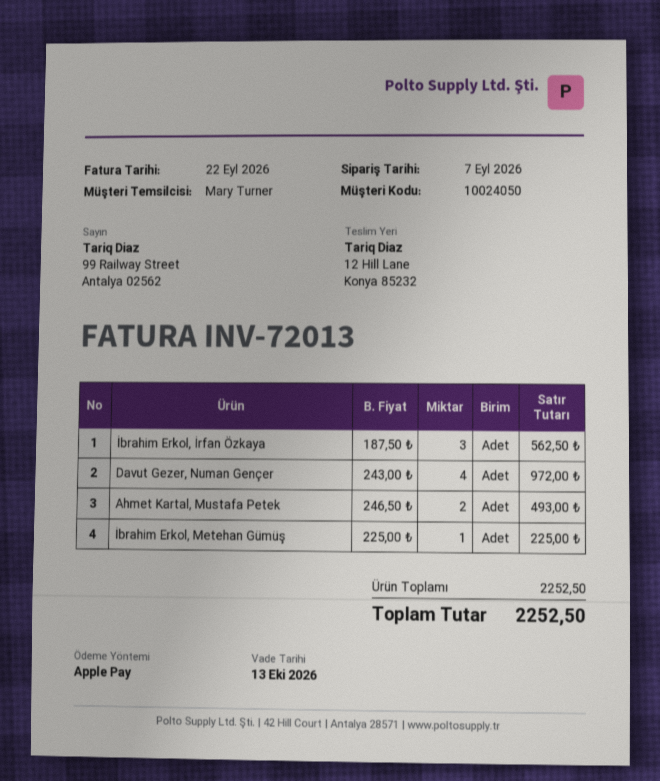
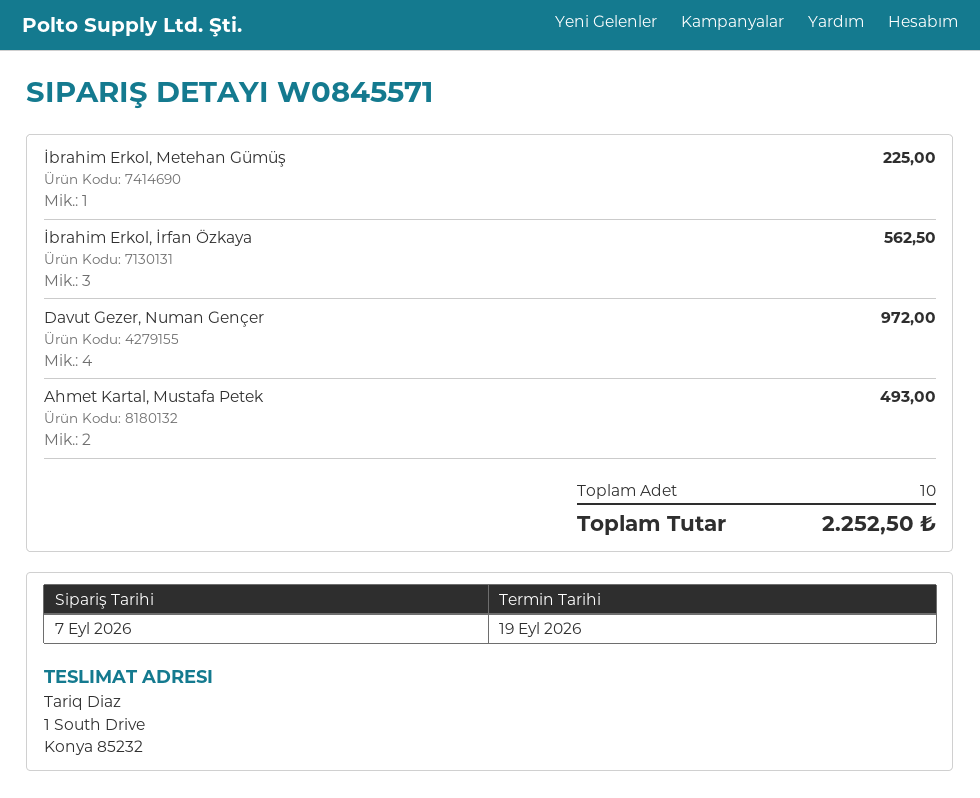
ship to: 12 Hill Lane, Konya 85232 -> 1 South Drive, Konya 85232

